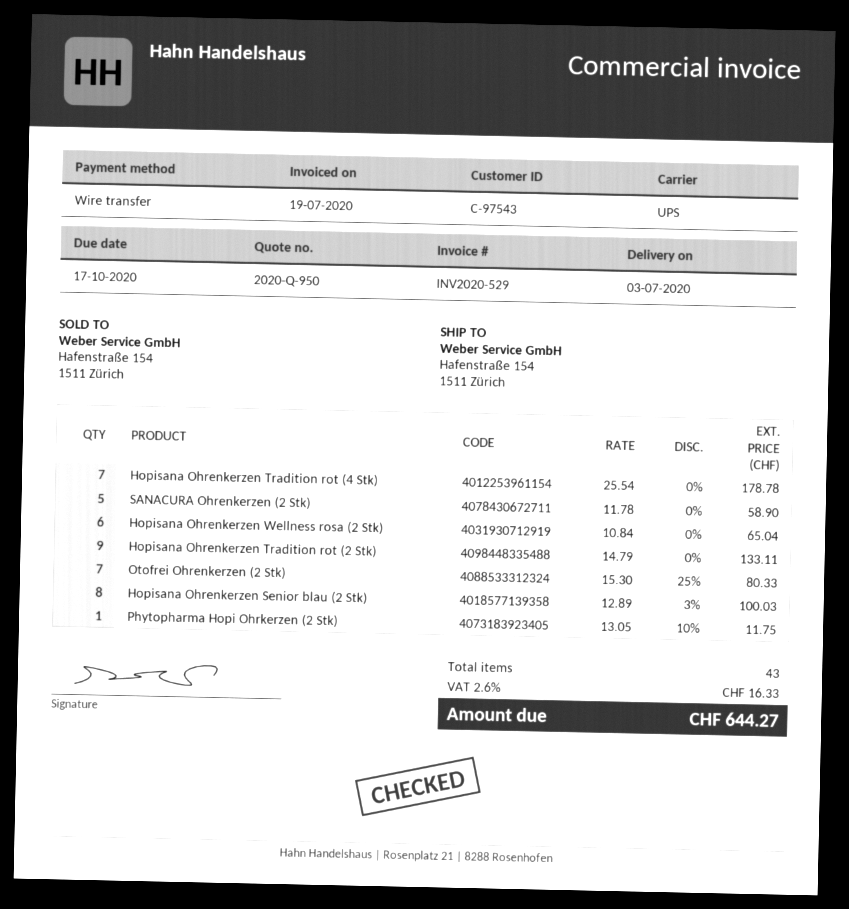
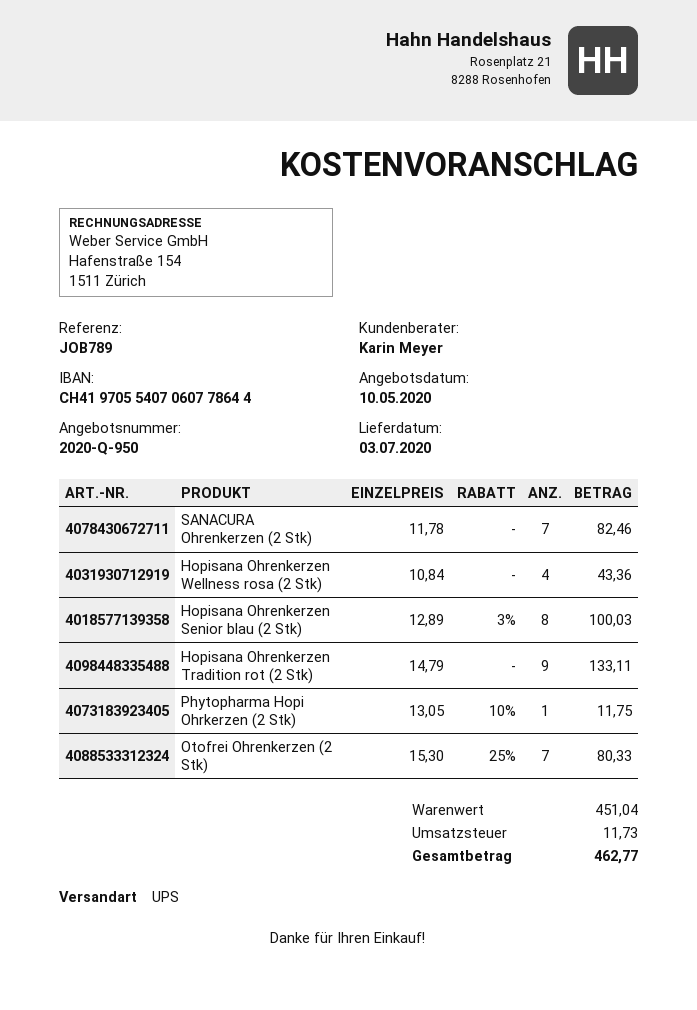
Hopisana Ohrenkerzen Tradition rot (4 Stk): 7 x 25.54 = 178.78 -> none
SANACURA Ohrenkerzen (2 Stk): 5 x 11.78 = 58.90 -> 7 x 11.78 = 82.46
Hopisana Ohrenkerzen Wellness rosa (2 Stk): 6 x 10.84 = 65.04 -> 4 x 10.84 = 43.36
tax: 16.33 -> 11.73
total: 644.27 -> 462.77

